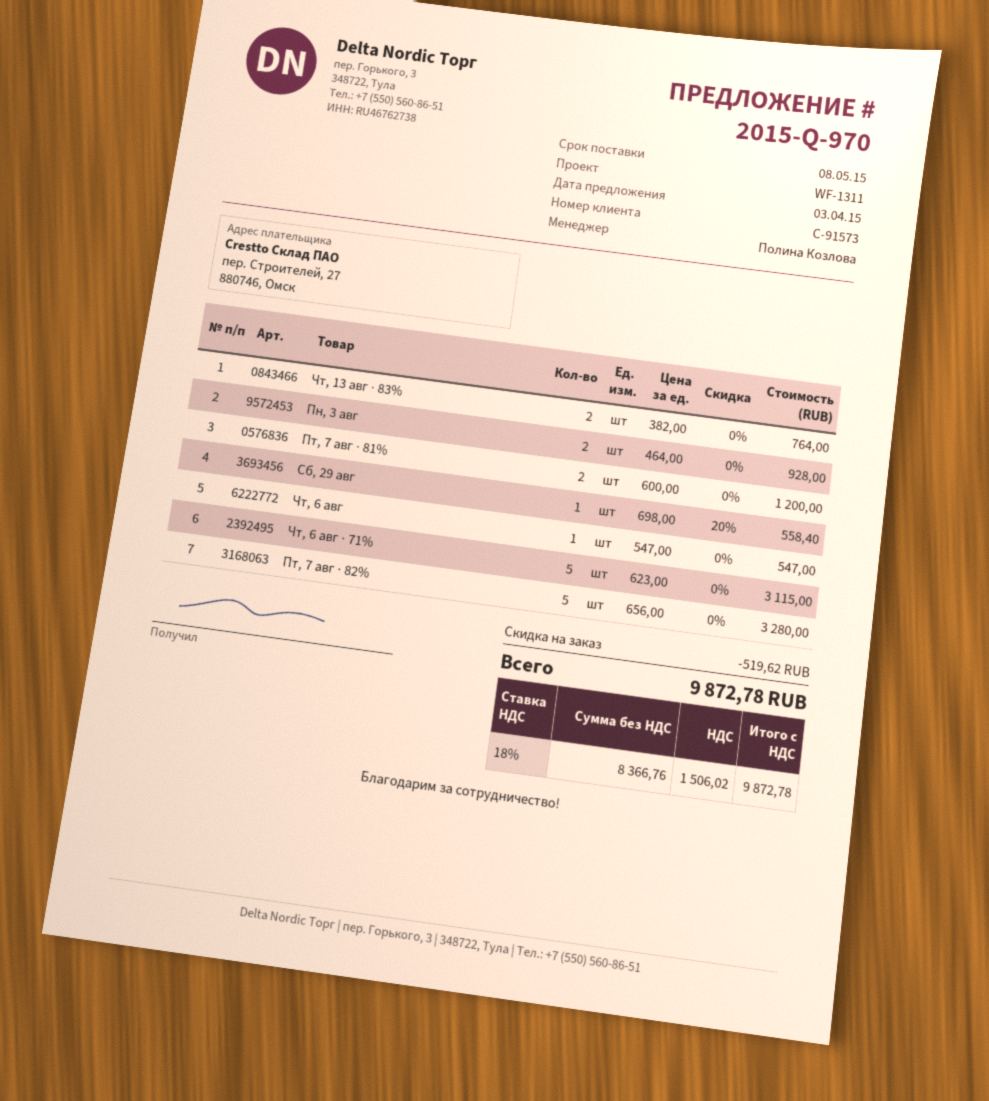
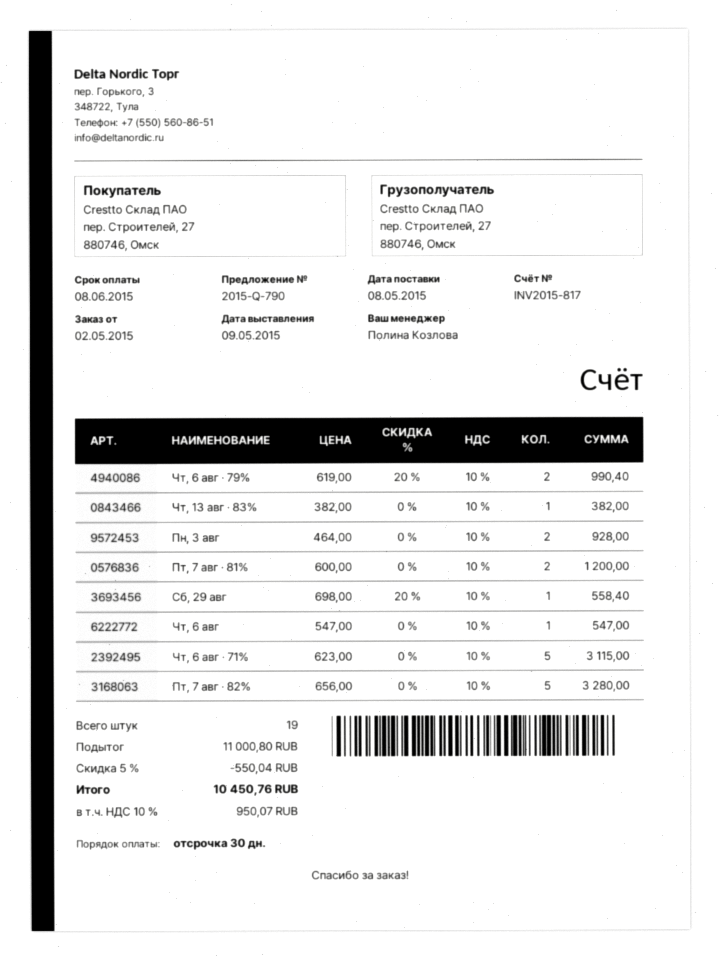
quote number: 2015-Q-970 -> 2015-Q-790
Чт, 13 авг · 83%: 2 x 382.00 = 764.00 -> 1 x 382.00 = 382.00
Чт, 6 авг · 79%: none -> 2 x 619.00 - 20% = 990.40
discount: 519.62 -> 550.04
tax: 18% = 1506.02 -> 10% = 950.07
total: 9872.78 -> 10450.76

